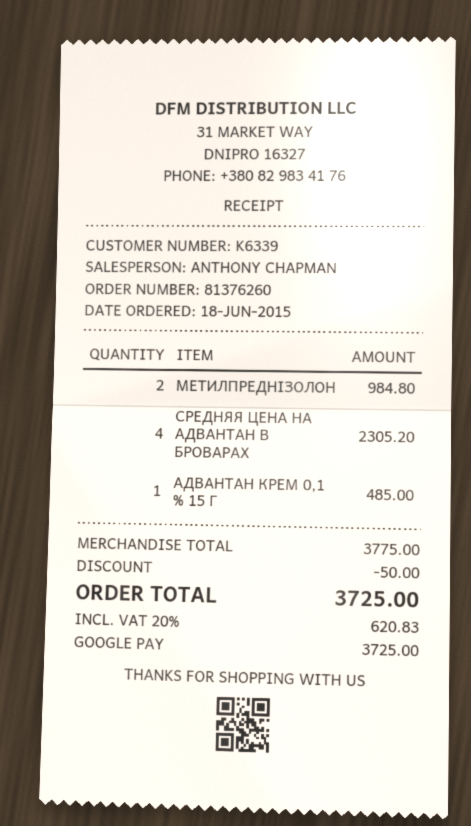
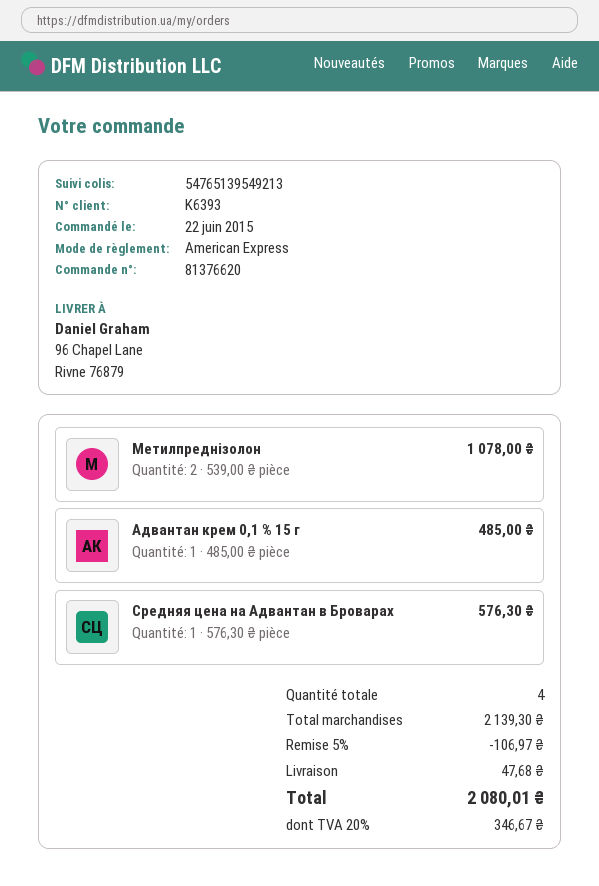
order number: 81376260 -> 81376620
order date: 2015-06-18 -> 2015-06-22
customer number: K6339 -> K6393
payment method: Google Pay -> American Express
МЕТИЛПРЕДНІЗОЛОН: 2 for 984.80 -> 2 for 1078.00
СРЕДНЯЯ ЦЕНА НА АДВАНТАН В БРОВАРАХ: 4 for 2305.20 -> 1 for 576.30
subtotal: 3775.00 -> 2139.30
discount: 50.00 -> 106.97
shipping: none -> 47.68
tax: 20% = 620.83 -> 20% = 346.67
total: 3725.00 -> 2080.01

